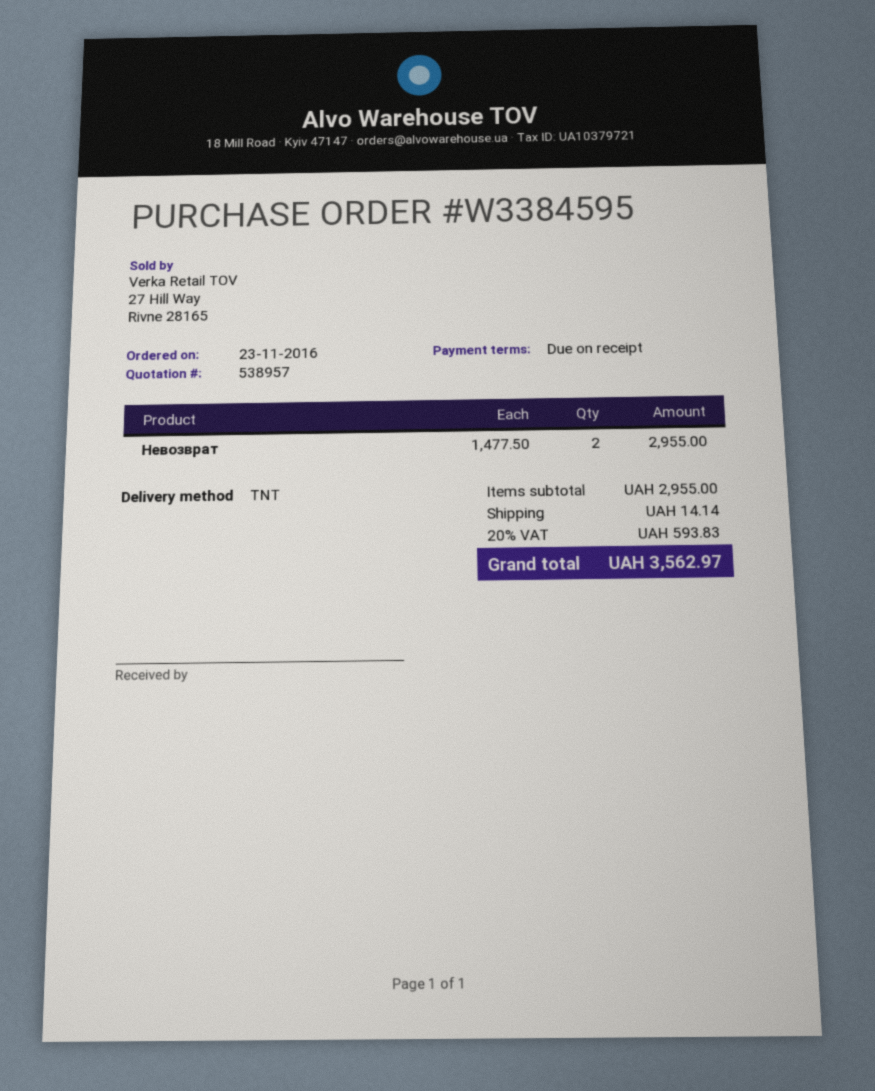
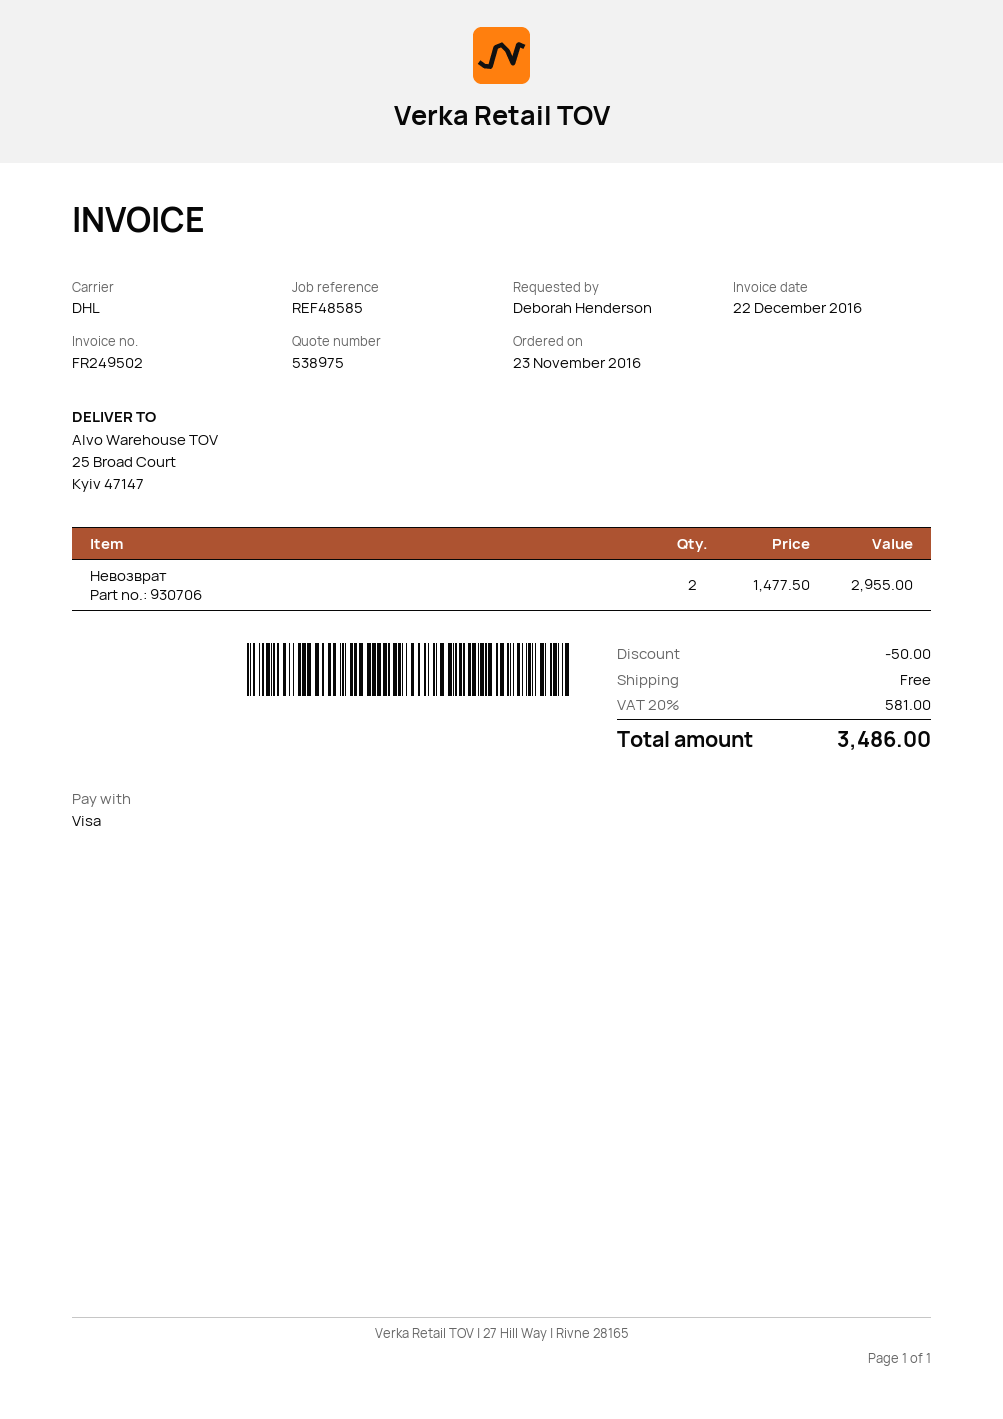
quote number: 538957 -> 538975
shipping method: TNT -> DHL
discount: none -> 50.00
shipping: 14.14 -> 0.00
tax: 20% = 593.83 -> 20% = 581.00
total: 3562.97 -> 3486.00

